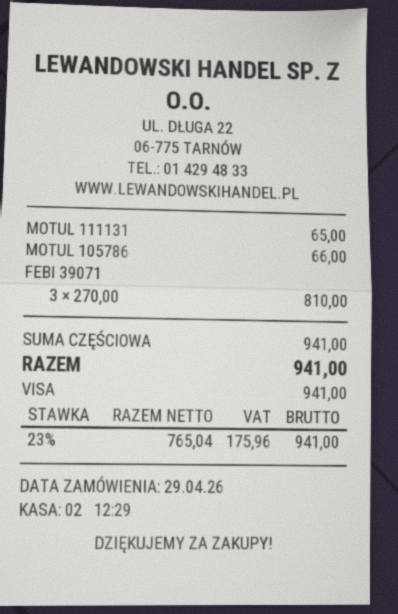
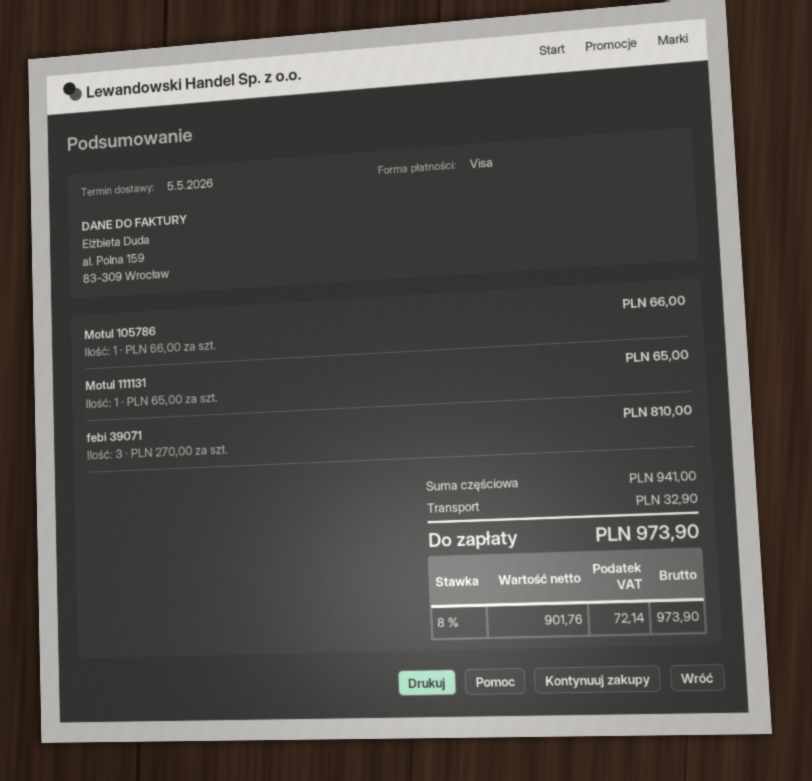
shipping: none -> 32.90
net: 765.04 -> 901.76
tax: 23% = 175.96 -> 8% = 72.14
total: 941.00 -> 973.90

